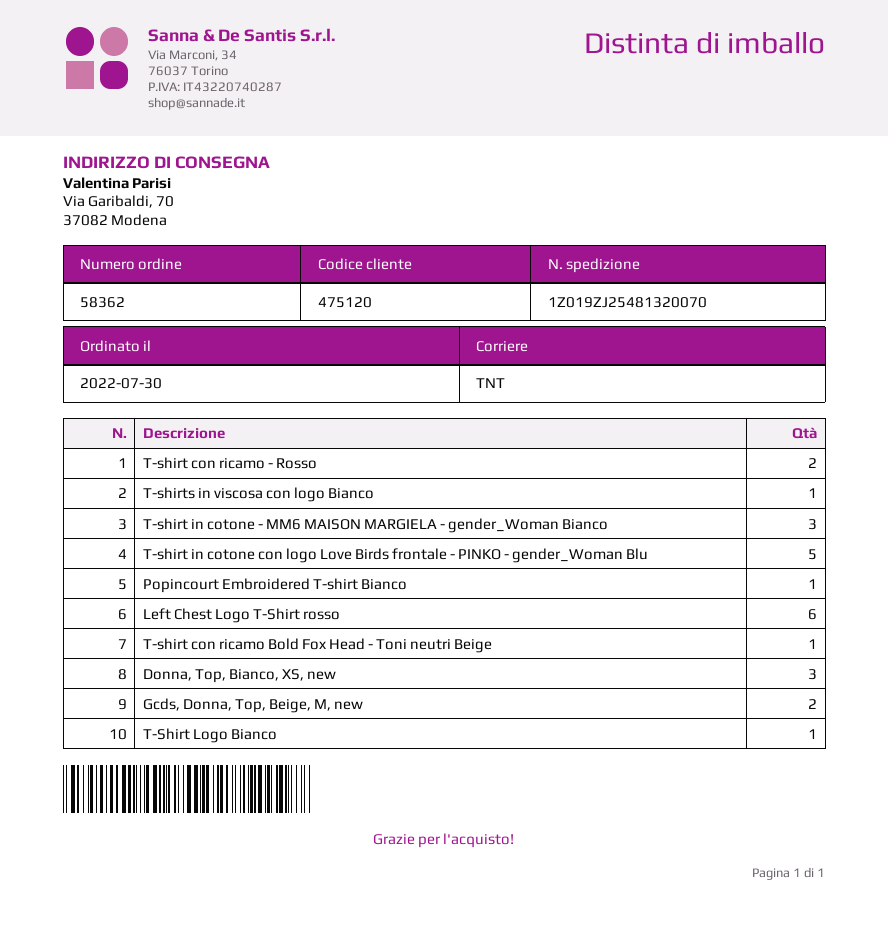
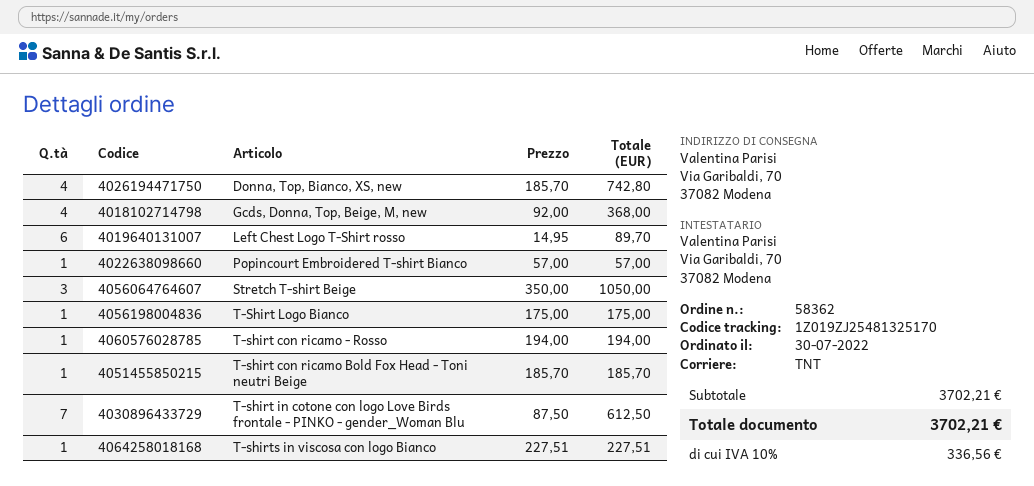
tracking number: 1Z019ZJ25481320070 -> 1Z019ZJ25481325170
T-shirt con ricamo - Rosso: 2 -> 1
T-shirt in cotone - MM6 MAISON MARGIELA - gender_Woman Bianco: 3 -> none
T-shirt in cotone con logo Love Birds frontale - PINKO - gender_Woman Blu: 5 -> 7
Donna, Top, Bianco, XS, new: 3 -> 4
Gcds, Donna, Top, Beige, M, new: 2 -> 4
Stretch T-shirt Beige: none -> 3

